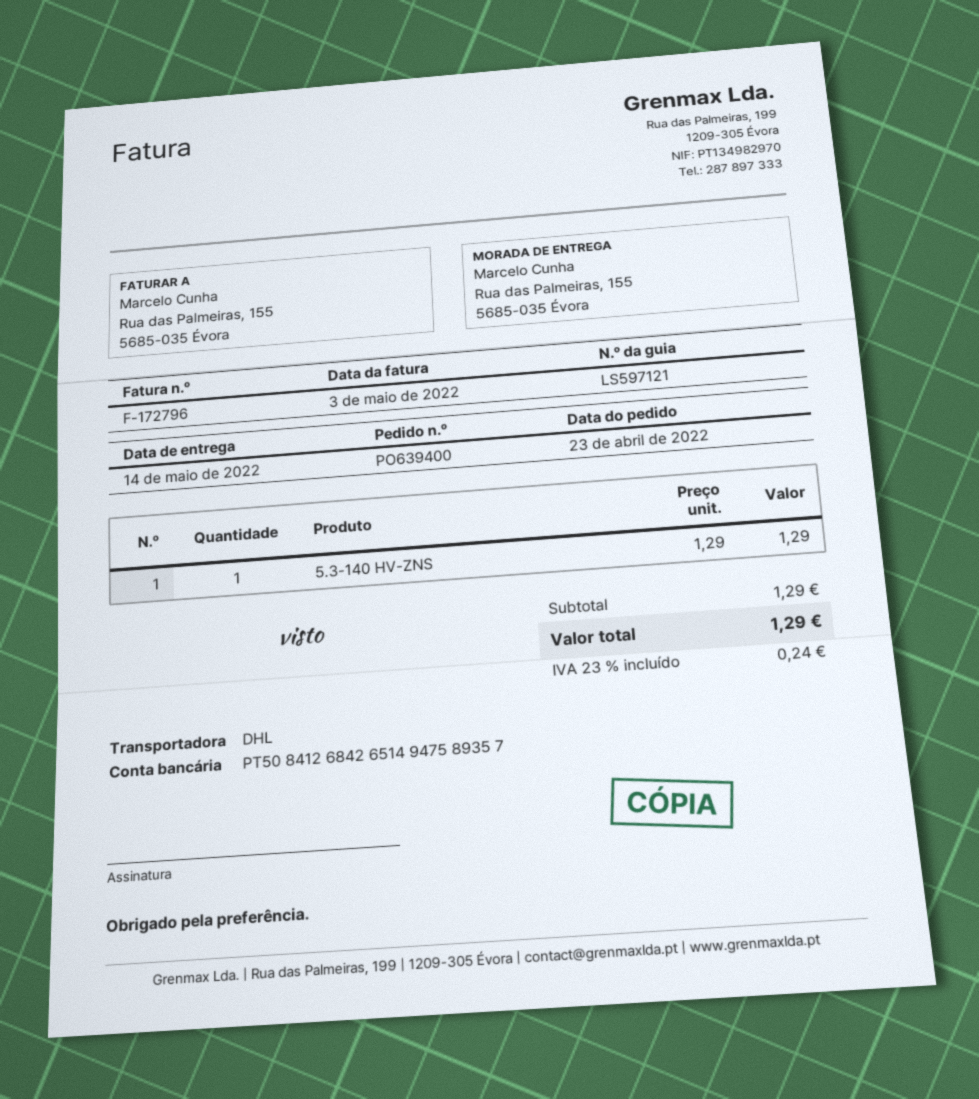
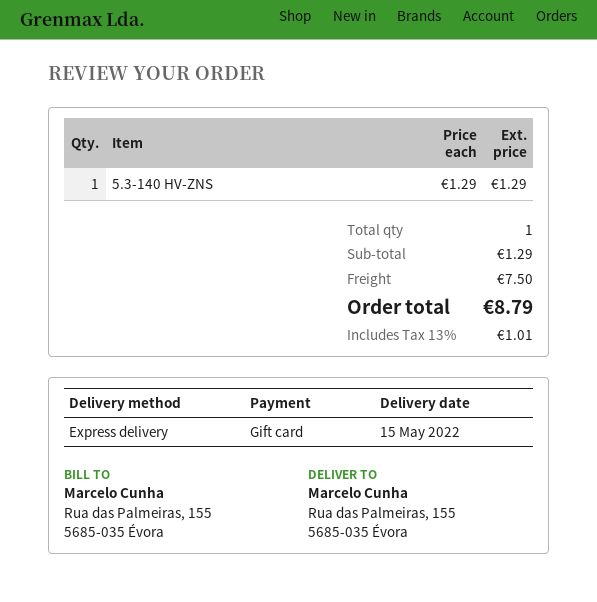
delivery date: 2022-05-14 -> 2022-05-15
shipping method: DHL -> express
shipping: none -> 7.50
tax: 23% = 0.24 -> 13% = 1.01
total: 1.29 -> 8.79

